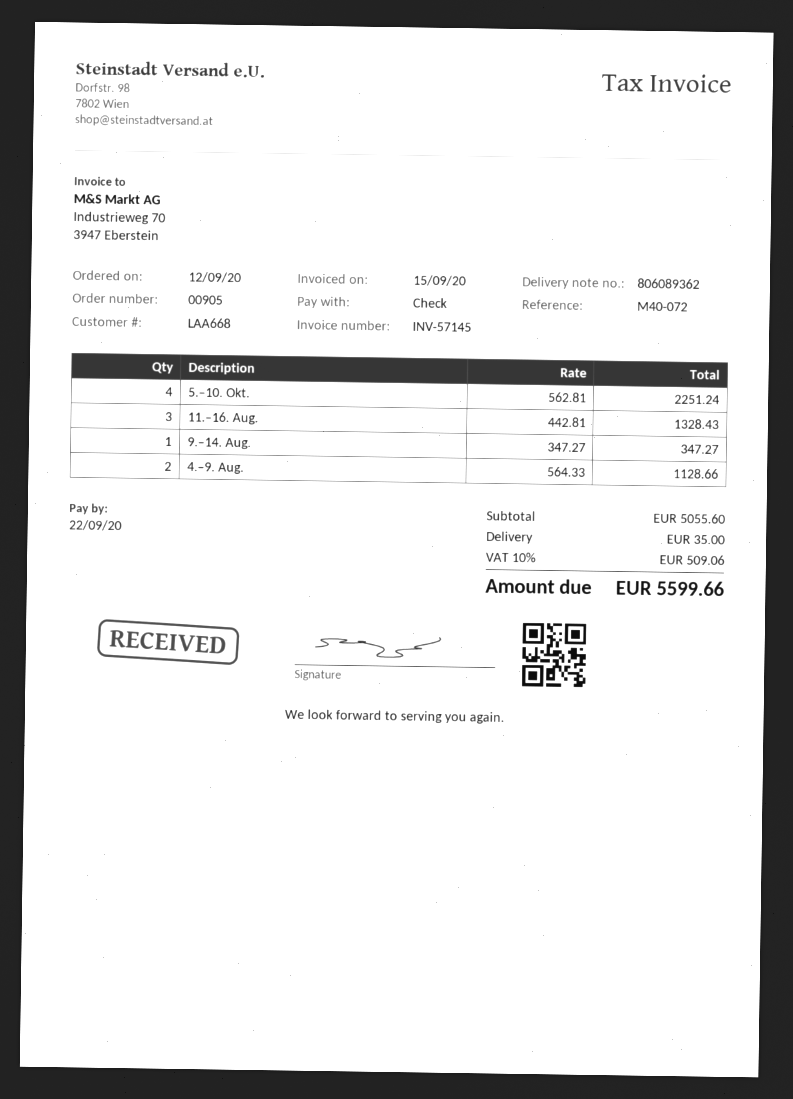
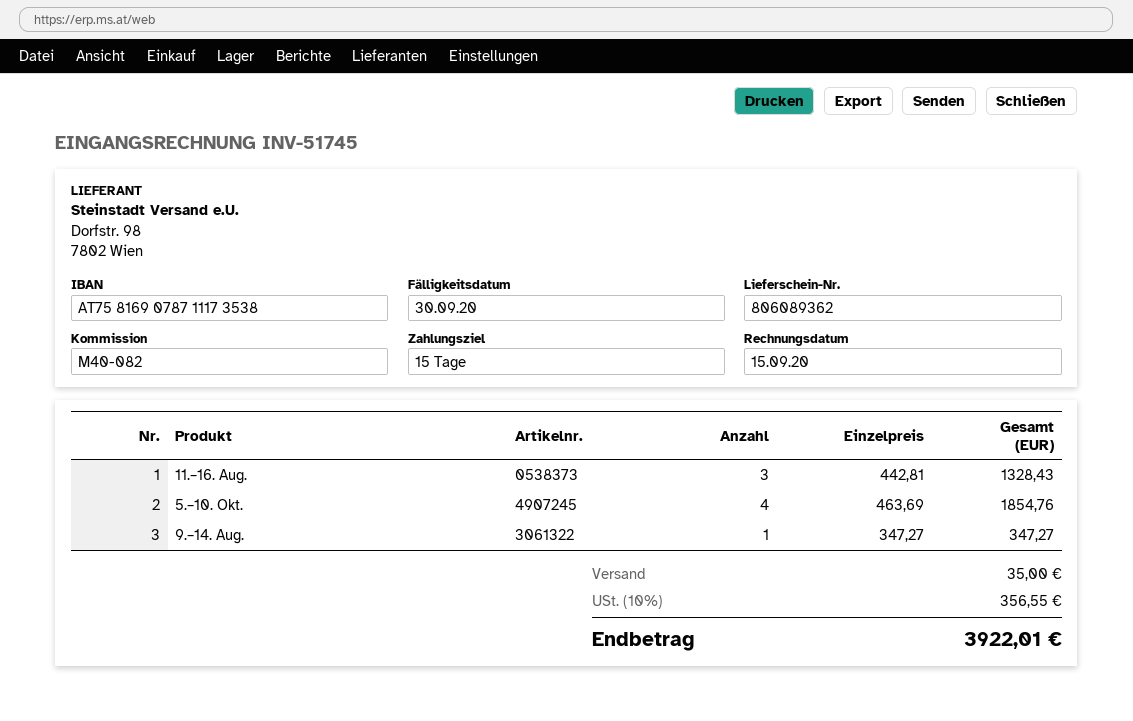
invoice number: INV-57145 -> INV-51745
due date: 2020-09-22 -> 2020-09-30
reference: M40-072 -> M40-082
5.–10. Okt.: 4 x 562.81 = 2251.24 -> 4 x 463.69 = 1854.76
4.–9. Aug.: 2 x 564.33 = 1128.66 -> none
tax: 10% = 509.06 -> 10% = 356.55
total: 5599.66 -> 3922.01

